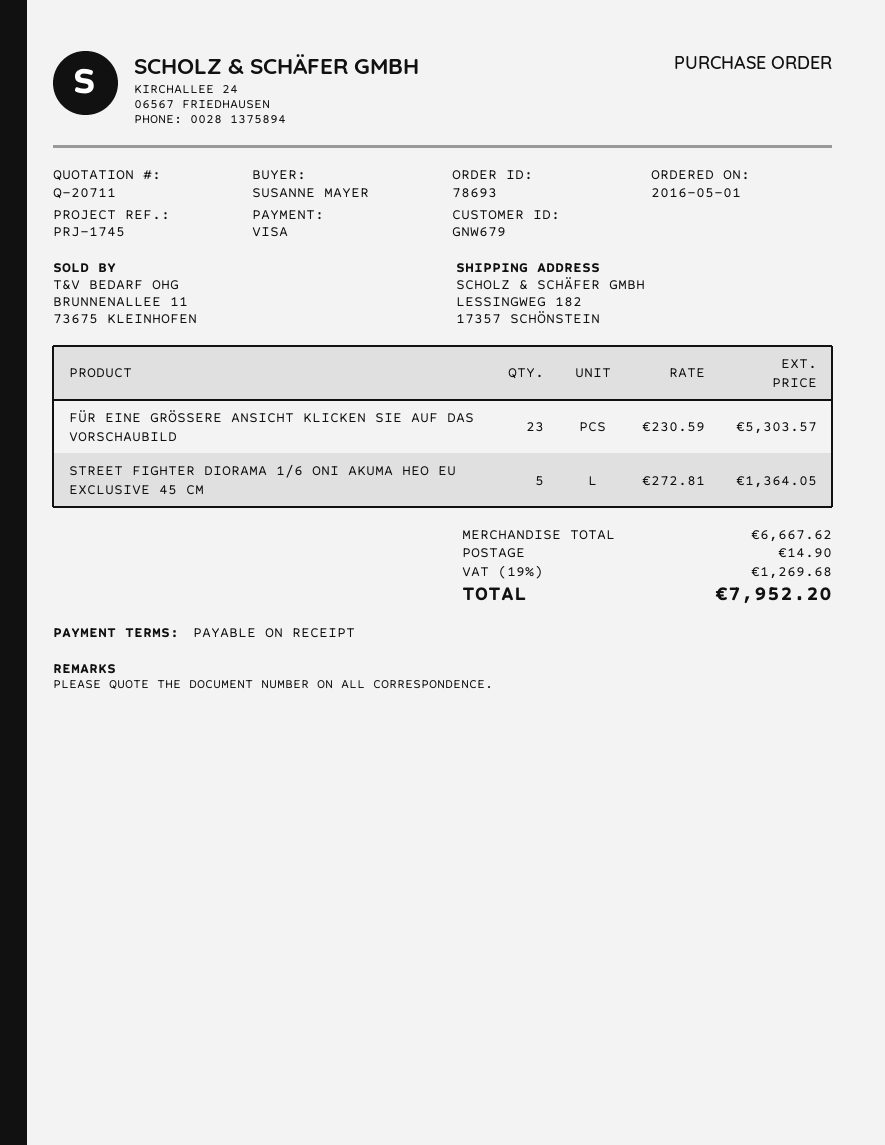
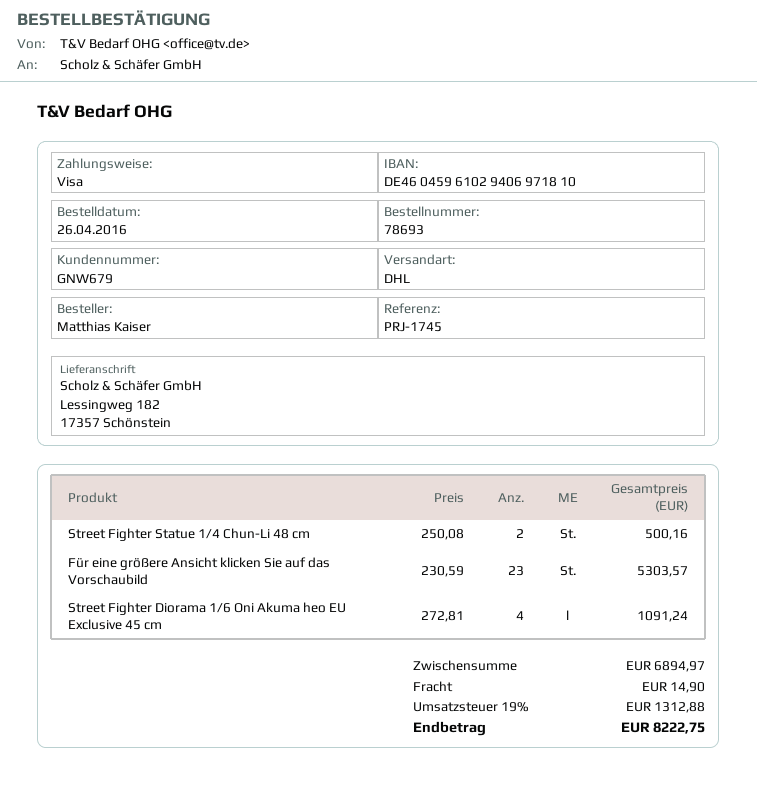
order date: 2016-05-01 -> 2016-04-26
ordered by: SUSANNE MAYER -> Matthias Kaiser
STREET FIGHTER DIORAMA 1/6 ONI AKUMA HEO EU EXCLUSIVE 45 CM: 5 x 272.81 = 1364.05 -> 4 x 272.81 = 1091.24
Street Fighter Statue 1/4 Chun-Li 48 cm: none -> 2 x 250.08 = 500.16
subtotal: 6667.62 -> 6894.97
tax: 19% = 1269.68 -> 19% = 1312.88
total: 7952.20 -> 8222.75

